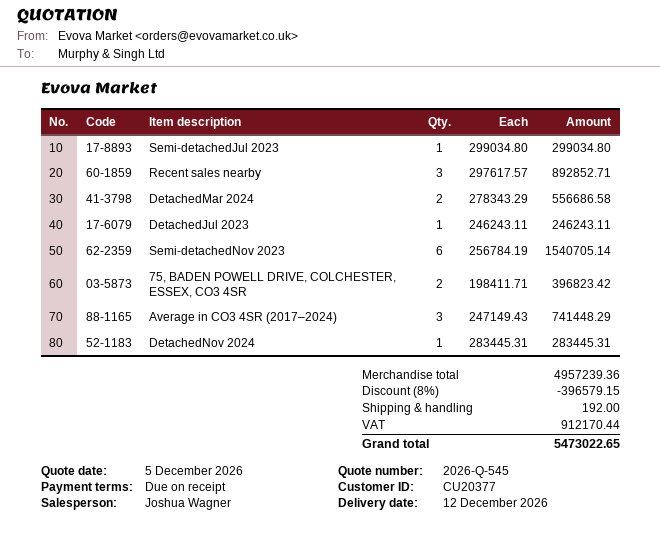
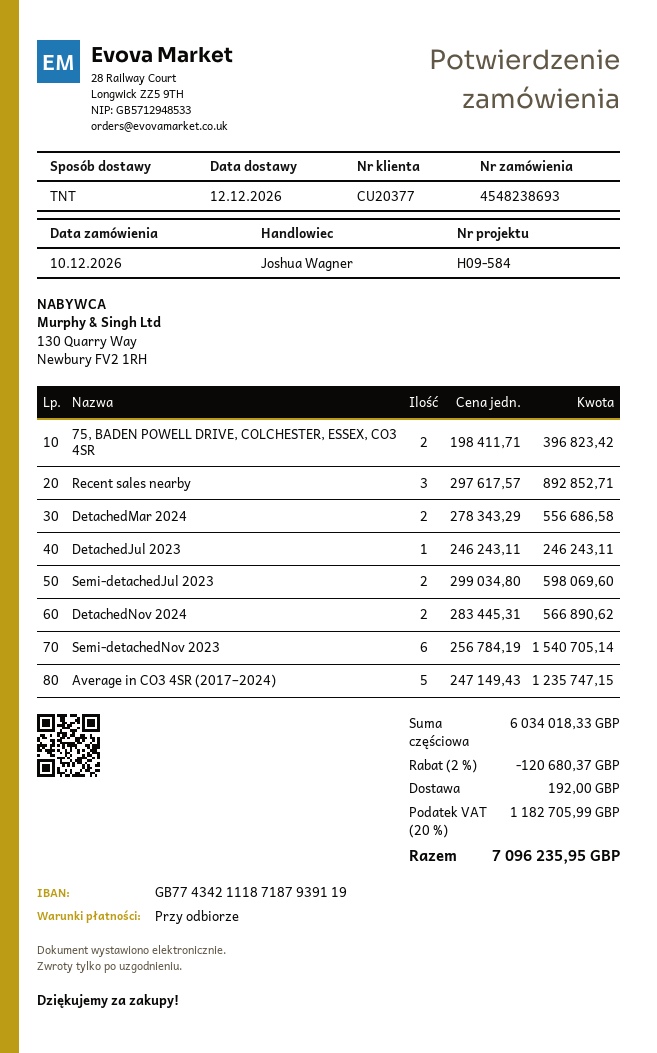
Semi-detachedJul 2023: 1 x 299034.80 = 299034.80 -> 2 x 299034.80 = 598069.60
Average in CO3 4SR (2017–2024): 3 x 247149.43 = 741448.29 -> 5 x 247149.43 = 1235747.15
DetachedNov 2024: 1 x 283445.31 = 283445.31 -> 2 x 283445.31 = 566890.62
subtotal: 4957239.36 -> 6034018.33
discount: 8% = 396579.15 -> 2% = 120680.37
tax: 912170.44 -> 1182705.99
total: 5473022.65 -> 7096235.95

